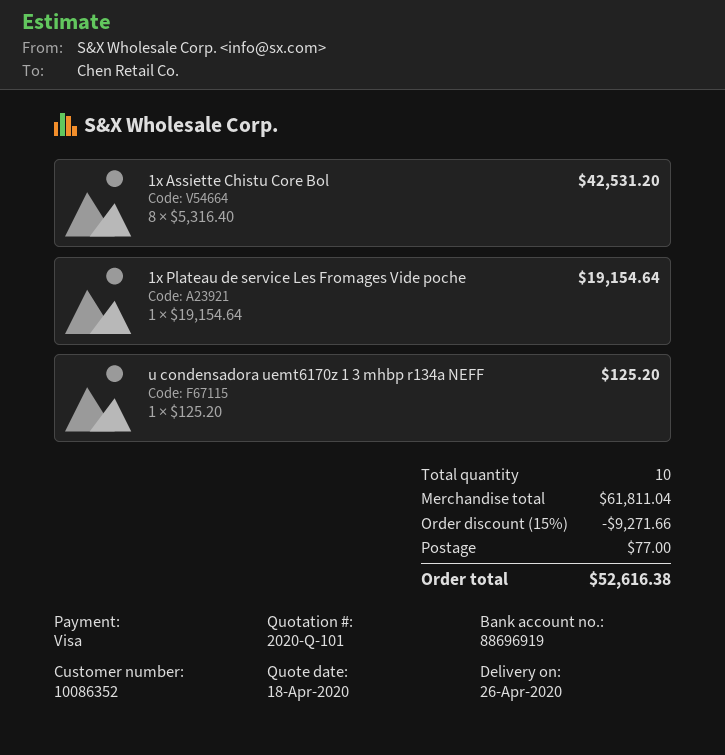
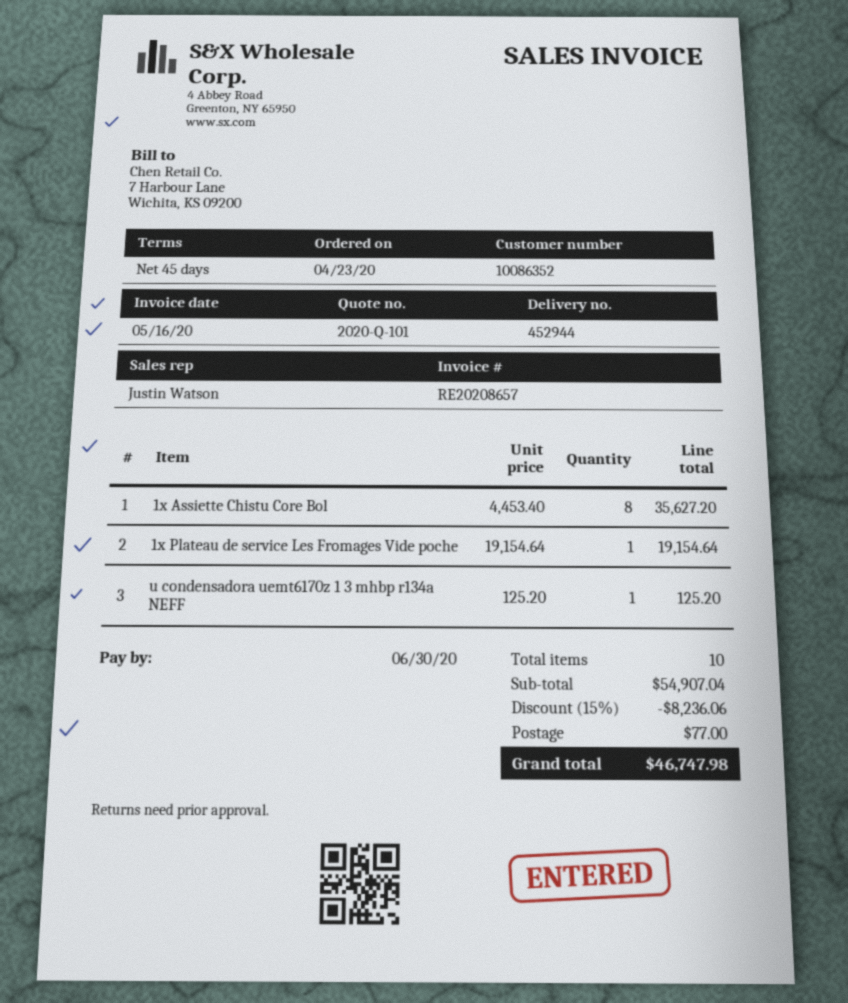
1x Assiette Chistu Core Bol: 8 x 5316.40 = 42531.20 -> 8 x 4453.40 = 35627.20
subtotal: 61811.04 -> 54907.04
discount: 15% = 9271.66 -> 15% = 8236.06
total: 52616.38 -> 46747.98

